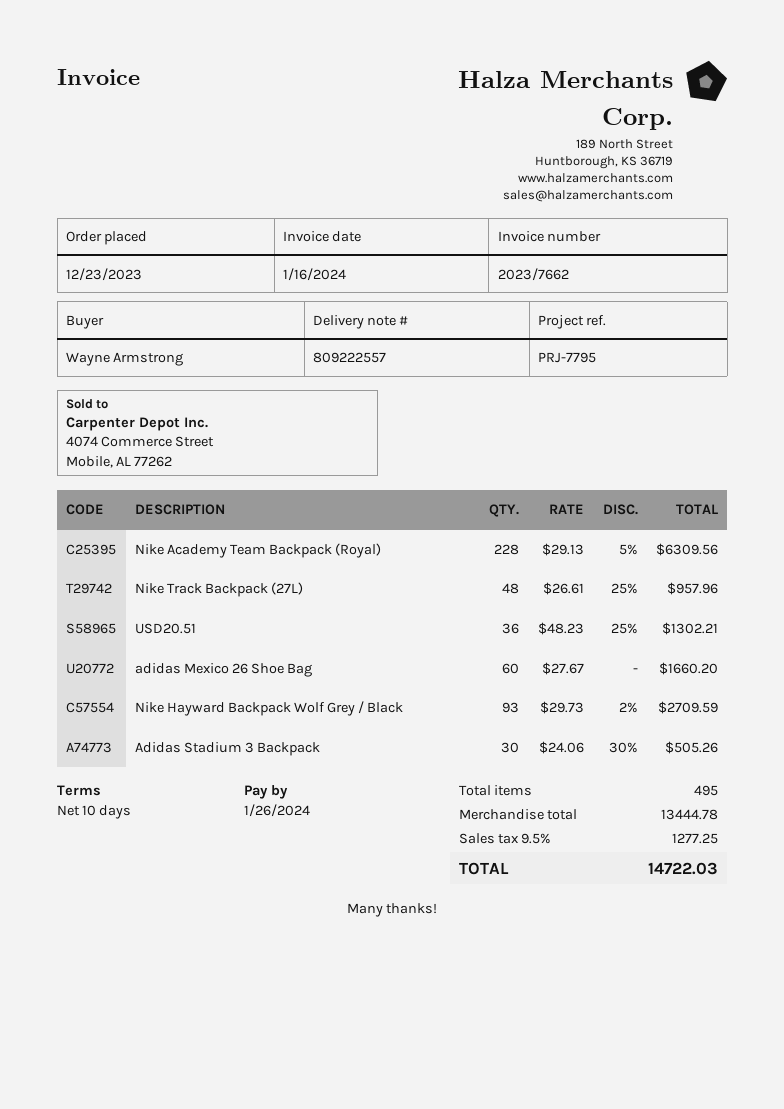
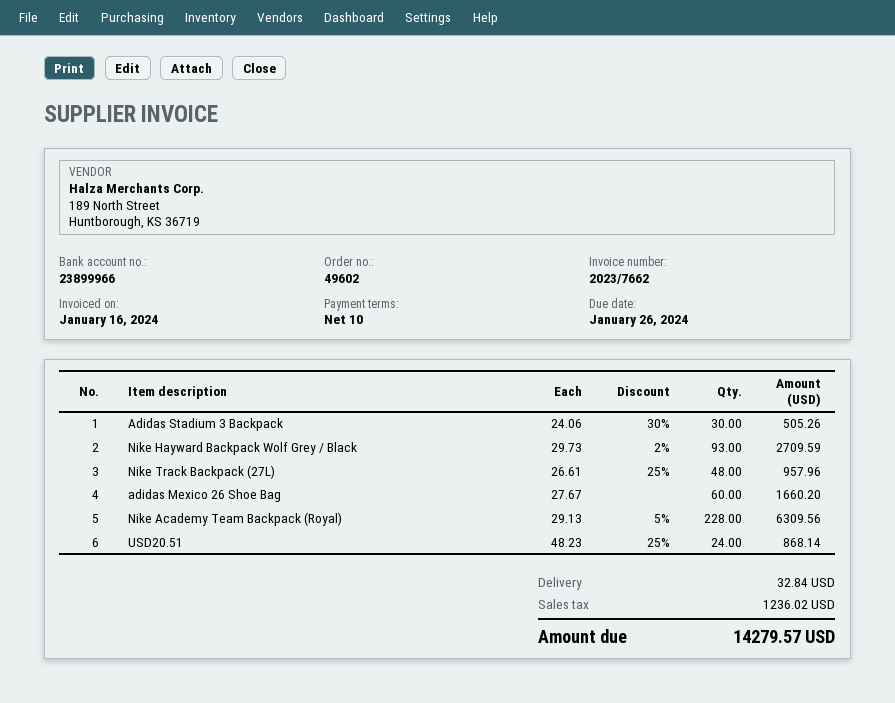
USD20.51: 36 x 48.23 - 25% = 1302.21 -> 24 x 48.23 - 25% = 868.14
shipping: none -> 32.84
tax: 1277.25 -> 1236.02
total: 14722.03 -> 14279.57

